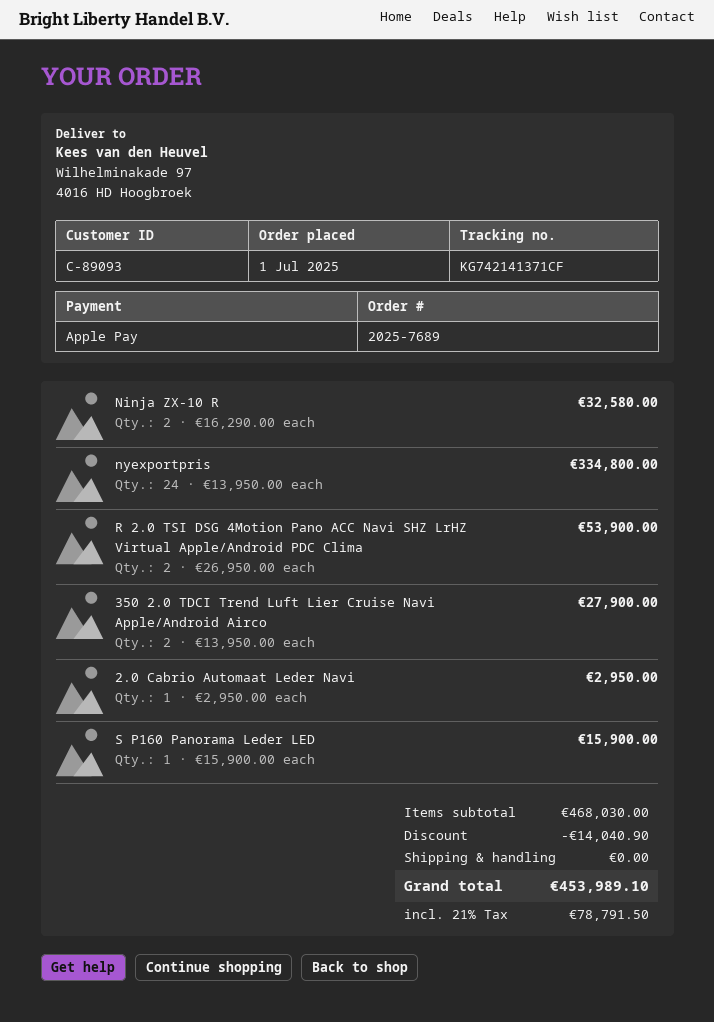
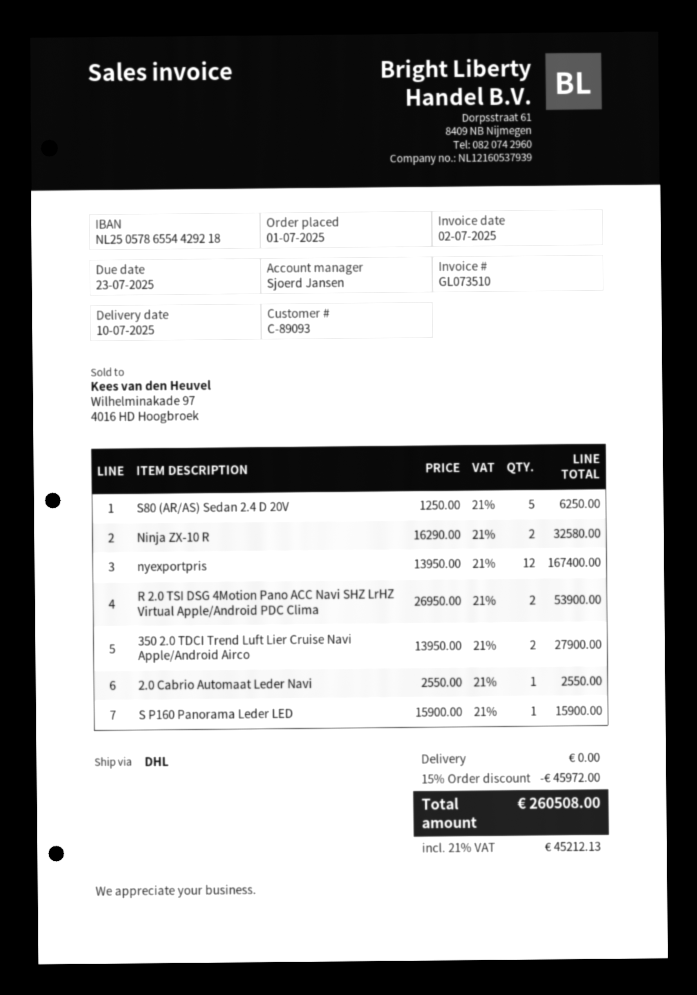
nyexportpris: 24 x 13950.00 = 334800.00 -> 12 x 13950.00 = 167400.00
2.0 Cabrio Automaat Leder Navi: 1 x 2950.00 = 2950.00 -> 1 x 2550.00 = 2550.00
S80 (AR/AS) Sedan 2.4 D 20V: none -> 5 x 1250.00 = 6250.00
discount: 14040.90 -> 45972.00
tax: 21% = 78791.50 -> 21% = 45212.13
total: 453989.10 -> 260508.00

